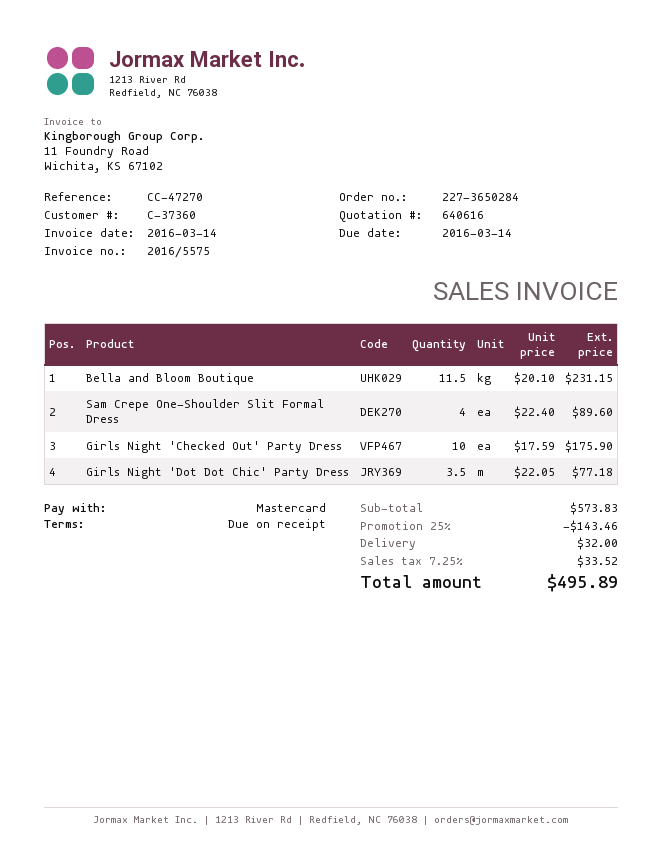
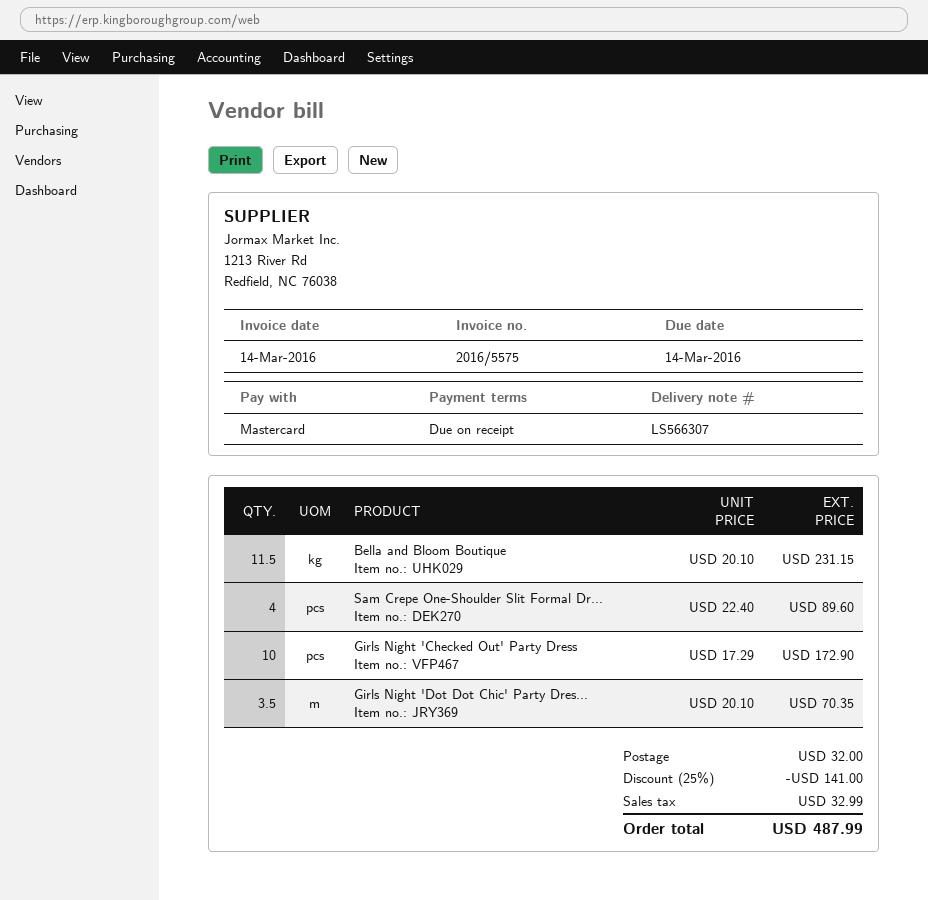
Girls Night 'Checked Out' Party Dress: 10 x 17.59 = 175.90 -> 10 x 17.29 = 172.90
Girls Night 'Dot Dot Chic' Party Dress: 3.5 x 22.05 = 77.18 -> 3.5 x 20.10 = 70.35
discount: 25% = 143.46 -> 25% = 141.00
tax: 33.52 -> 32.99
total: 495.89 -> 487.99

